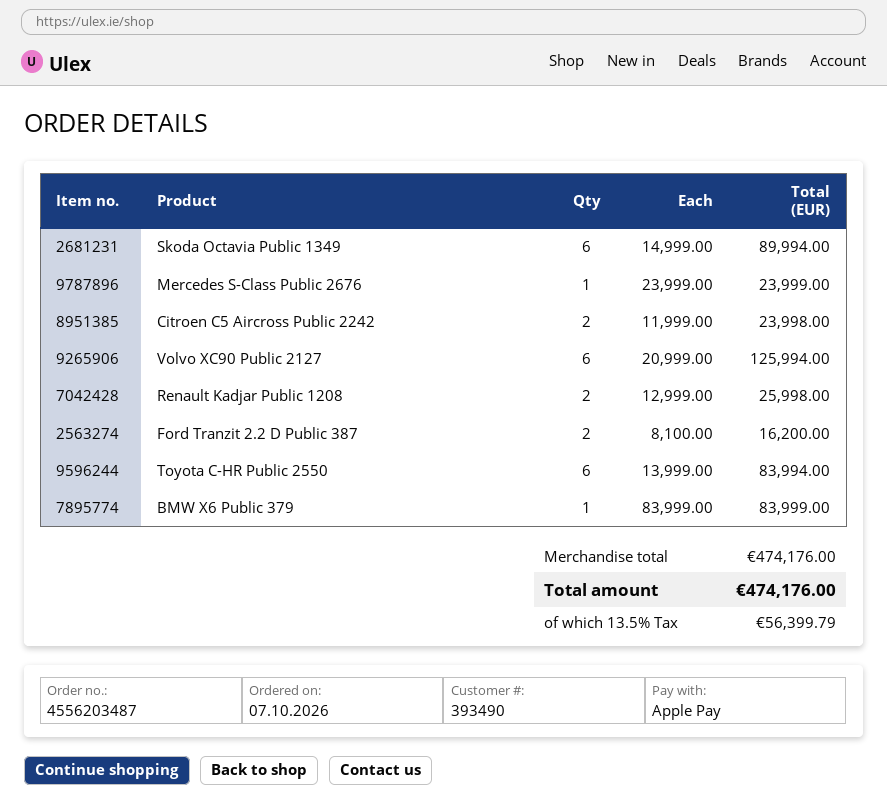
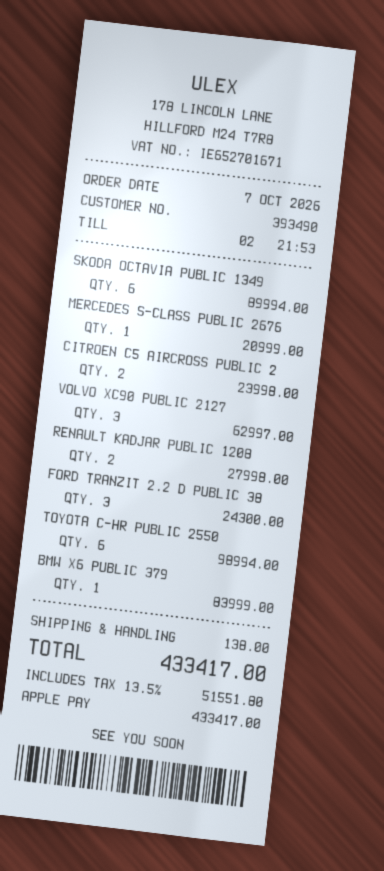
Mercedes S-Class Public 2676: 1 for 23999.00 -> 1 for 20999.00
Volvo XC90 Public 2127: 6 for 125994.00 -> 3 for 62997.00
Renault Kadjar Public 1208: 2 for 25998.00 -> 2 for 27998.00
Ford Tranzit 2.2 D Public 387: 2 for 16200.00 -> 3 for 24300.00
Toyota C-HR Public 2550: 6 for 83994.00 -> 6 for 98994.00
shipping: none -> 138.00
tax: 13.5% = 56399.79 -> 13.5% = 51551.80
total: 474176.00 -> 433417.00

